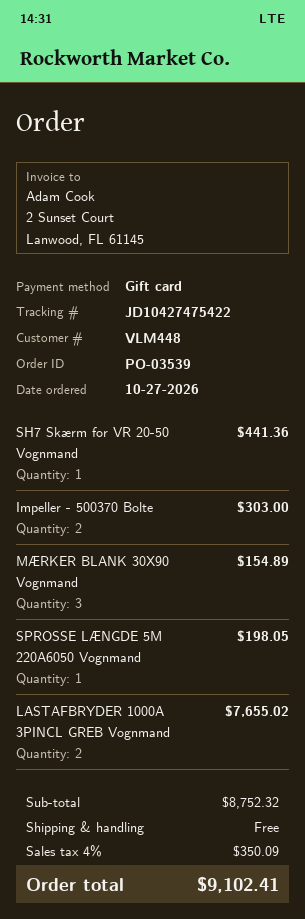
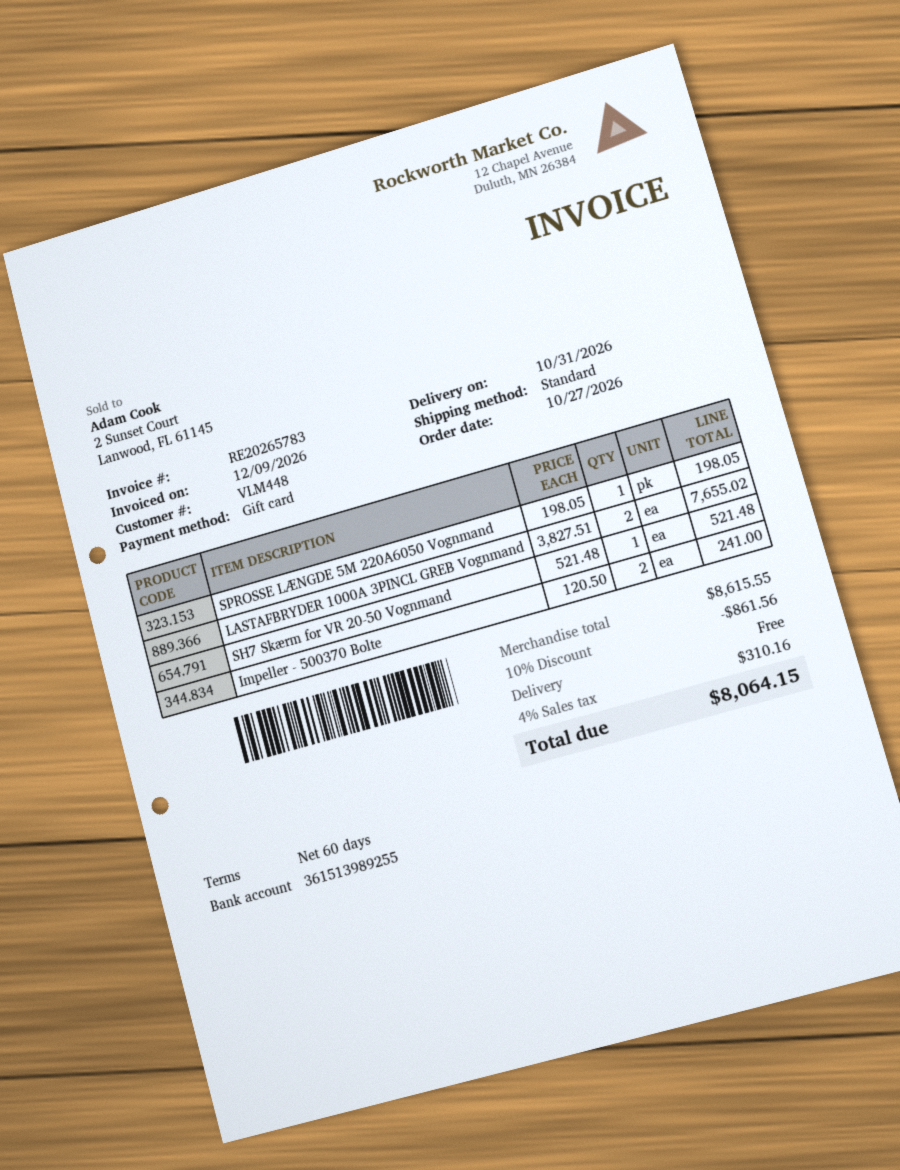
SH7 Skærm for VR 20-50 Vognmand: 1 for 441.36 -> 1 for 521.48
Impeller - 500370 Bolte: 2 for 303.00 -> 2 for 241.00
MÆRKER BLANK 30X90 Vognmand: 3 for 154.89 -> none
subtotal: 8752.32 -> 8615.55
discount: none -> 10% = 861.56
tax: 4% = 350.09 -> 4% = 310.16
total: 9102.41 -> 8064.15

